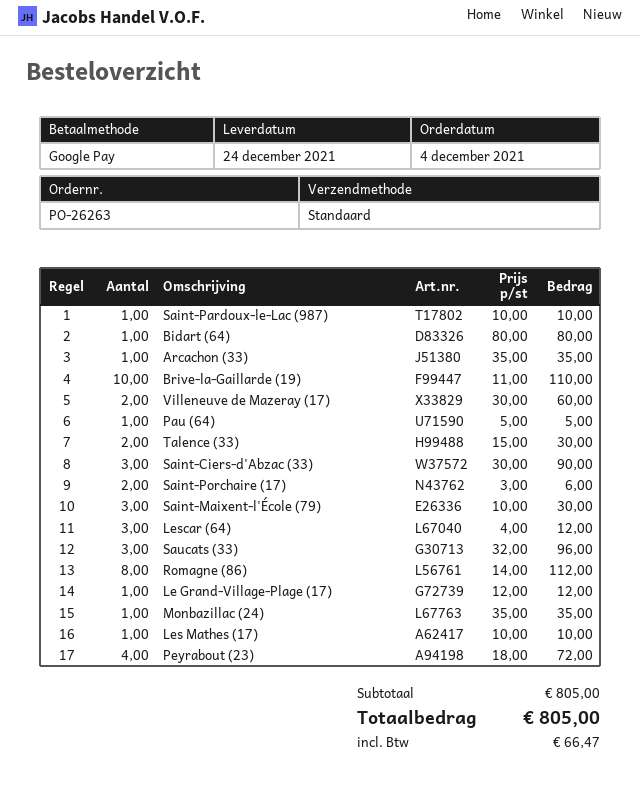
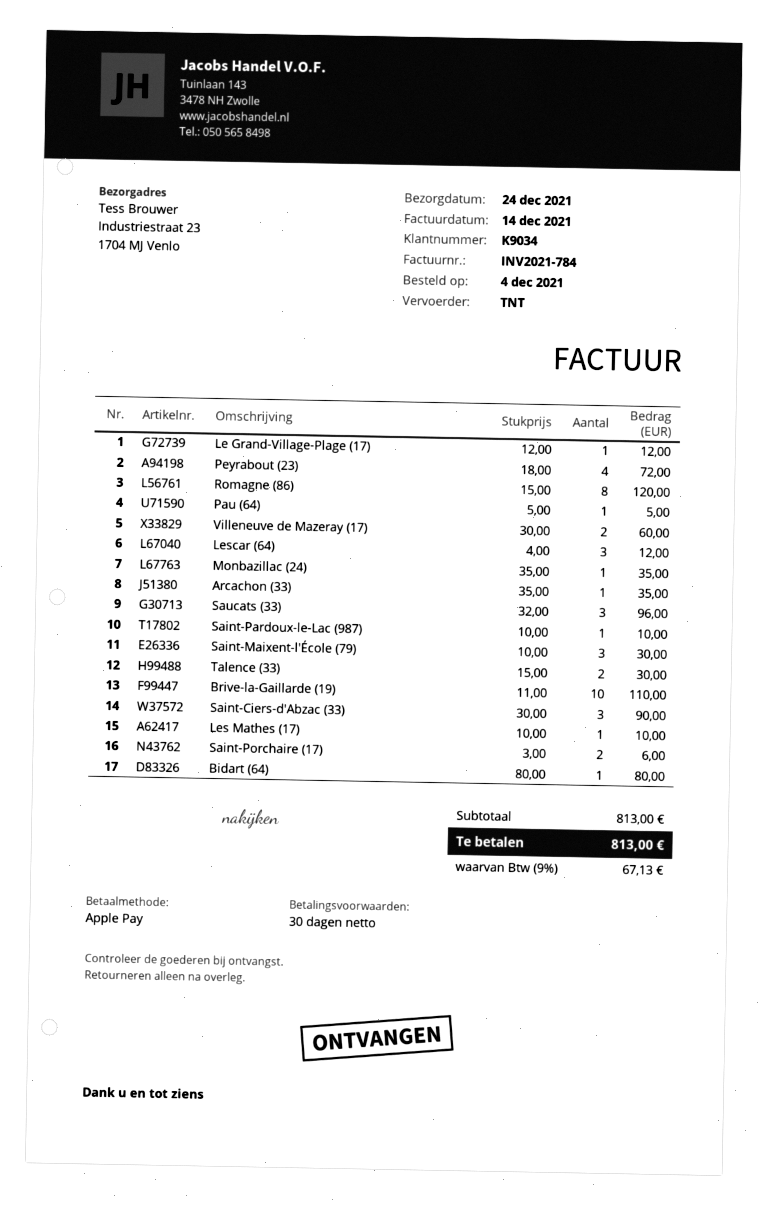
payment method: Google Pay -> Apple Pay
shipping method: standard -> TNT
Romagne (86): 8 x 14.00 = 112.00 -> 8 x 15.00 = 120.00
subtotal: 805.00 -> 813.00
tax: 66.47 -> 67.13
total: 805.00 -> 813.00

